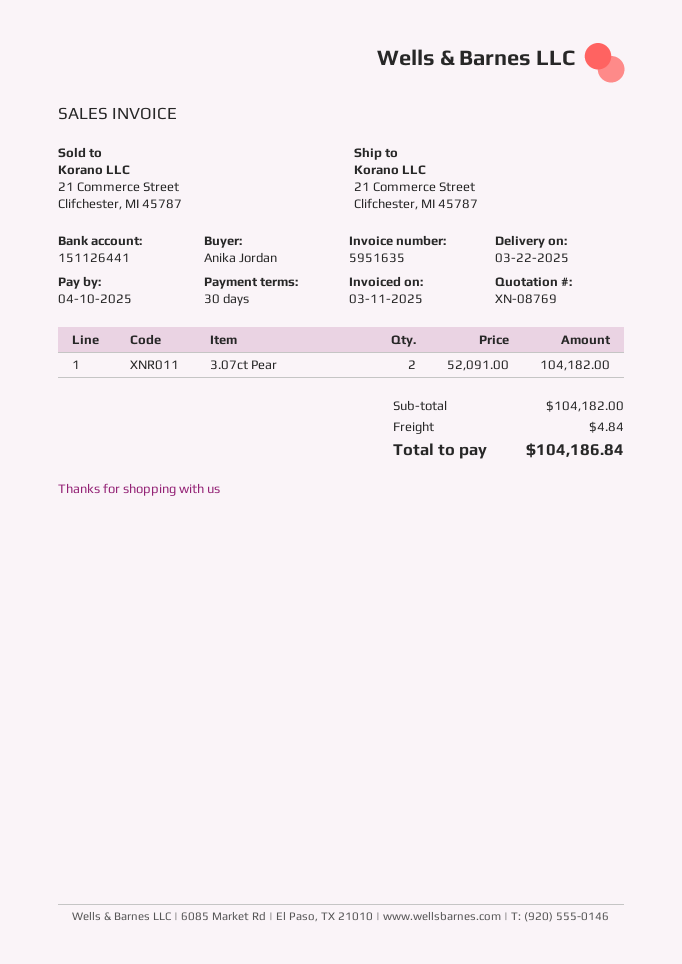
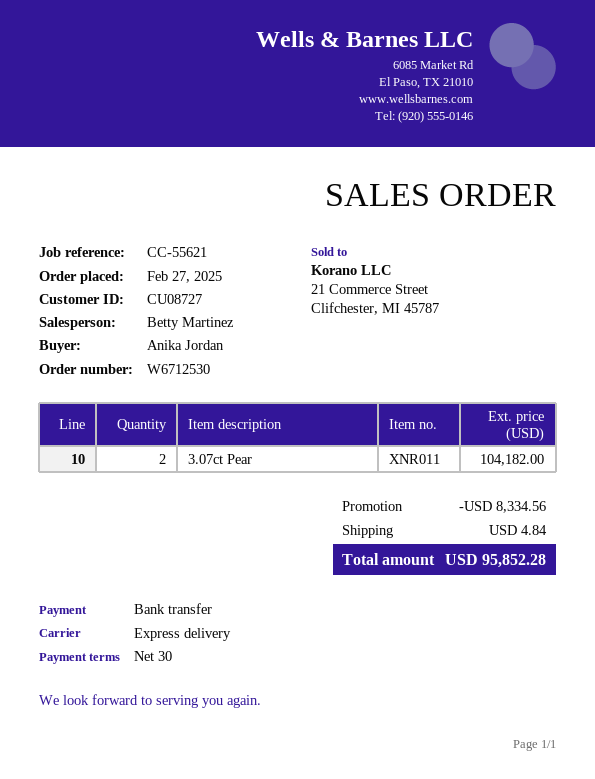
discount: none -> 8334.56
total: 104186.84 -> 95852.28

